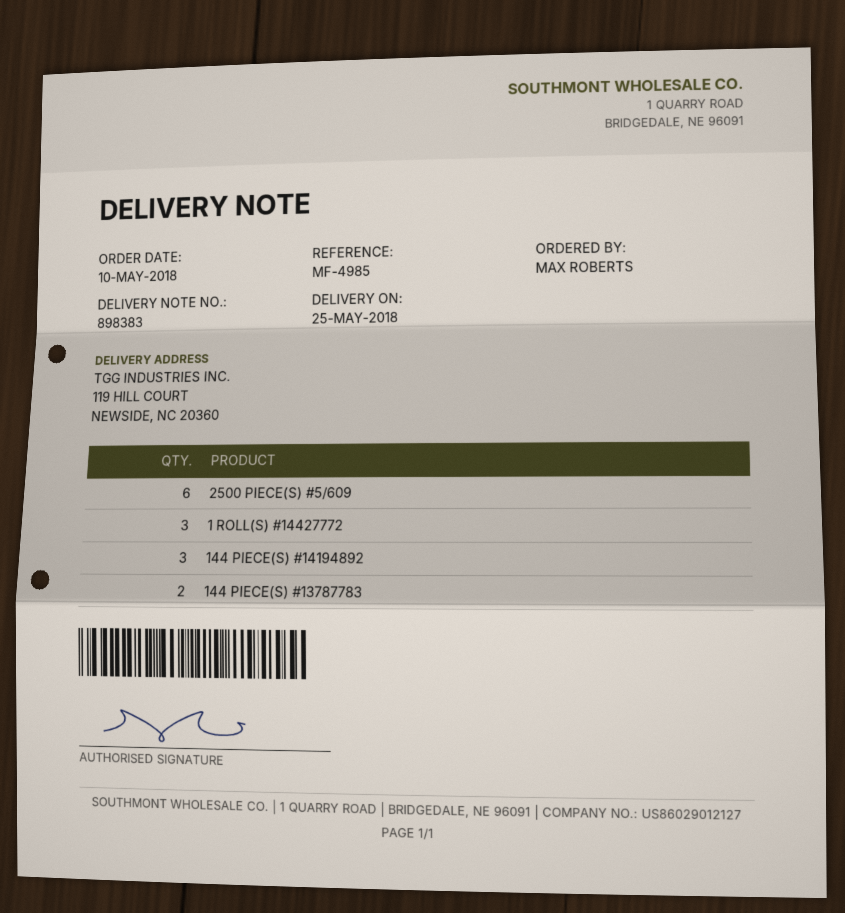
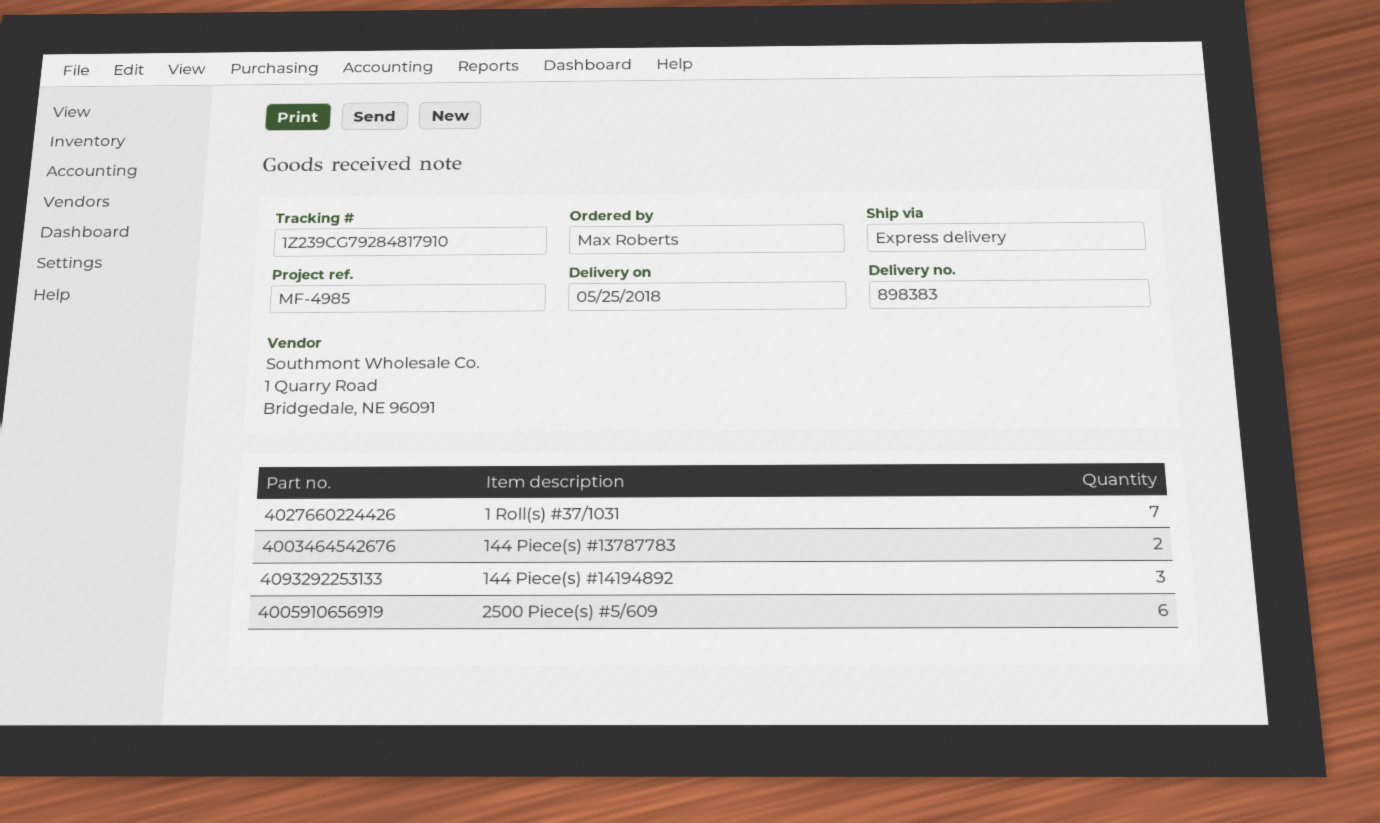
1 ROLL(S) #14427772: 3 -> none
1 Roll(s) #37/1031: none -> 7

